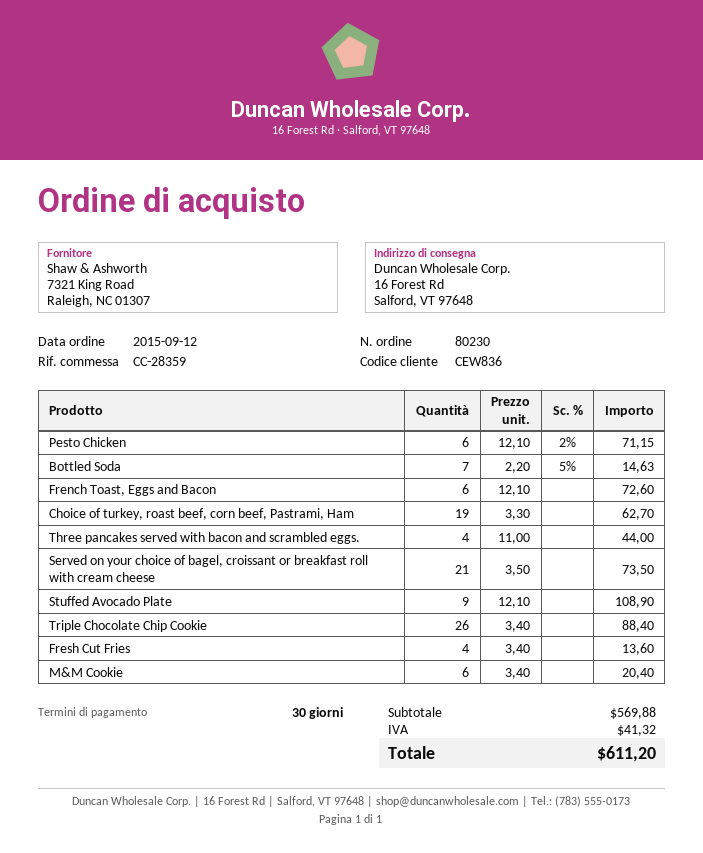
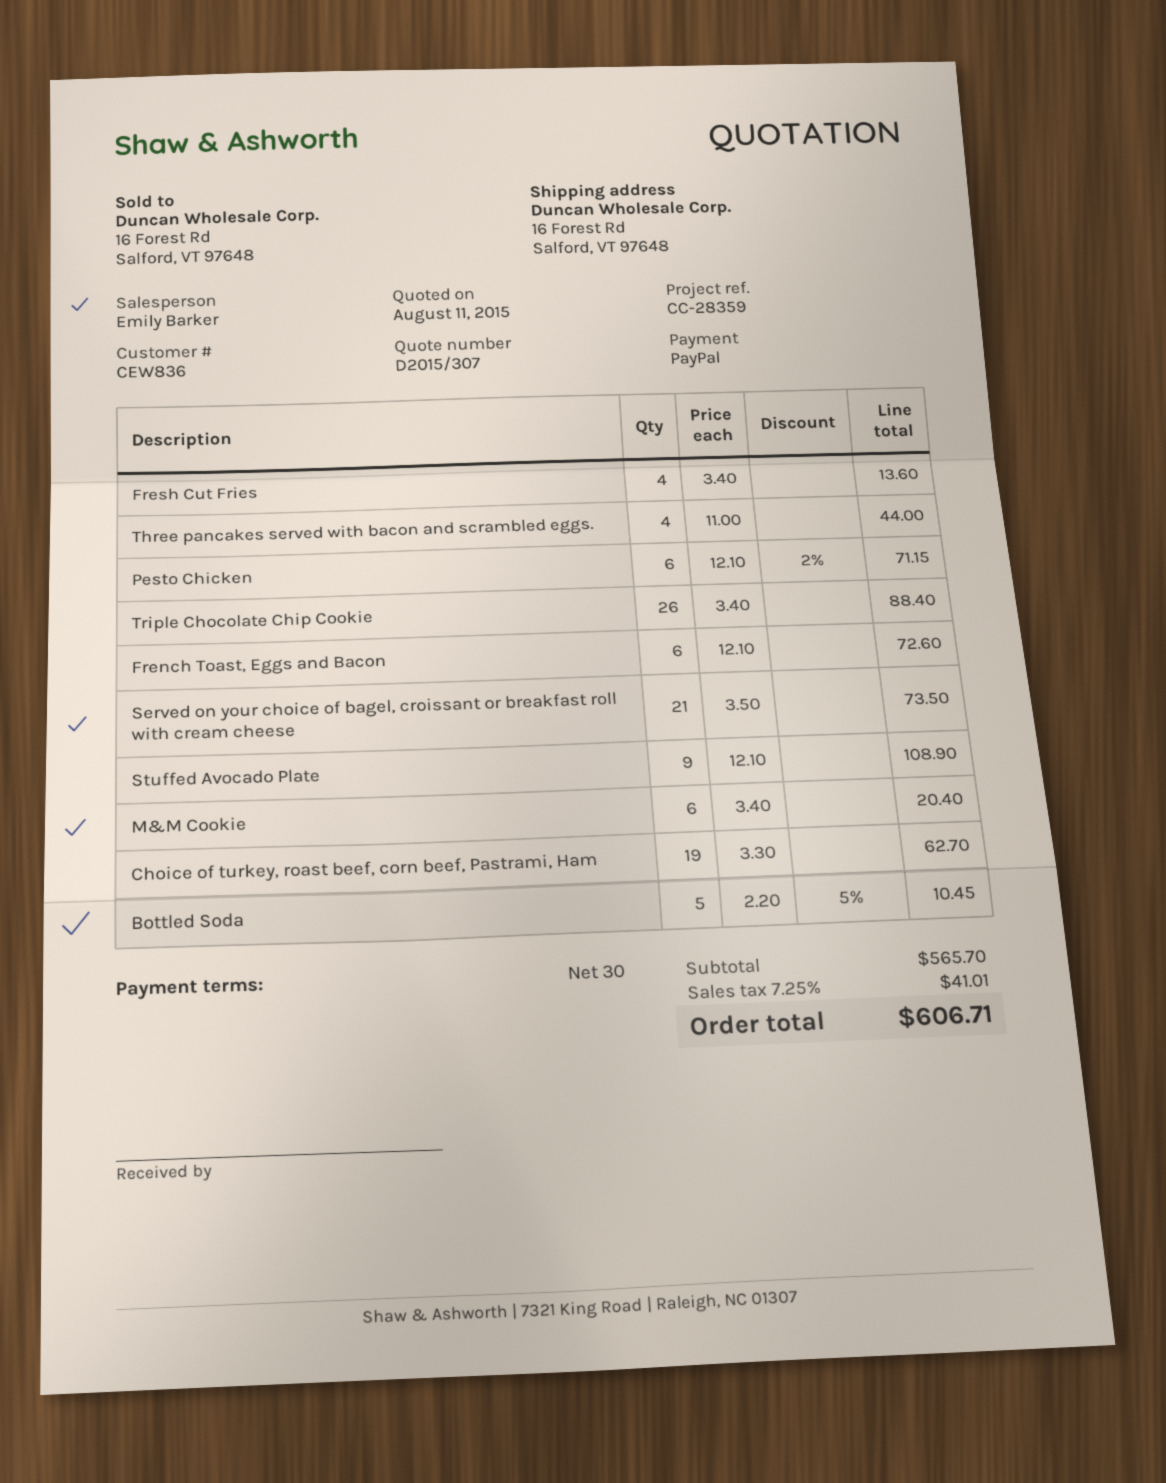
Bottled Soda: 7 x 2.20 - 5% = 14.63 -> 5 x 2.20 - 5% = 10.45
subtotal: 569.88 -> 565.70
tax: 41.32 -> 41.01
total: 611.20 -> 606.71

